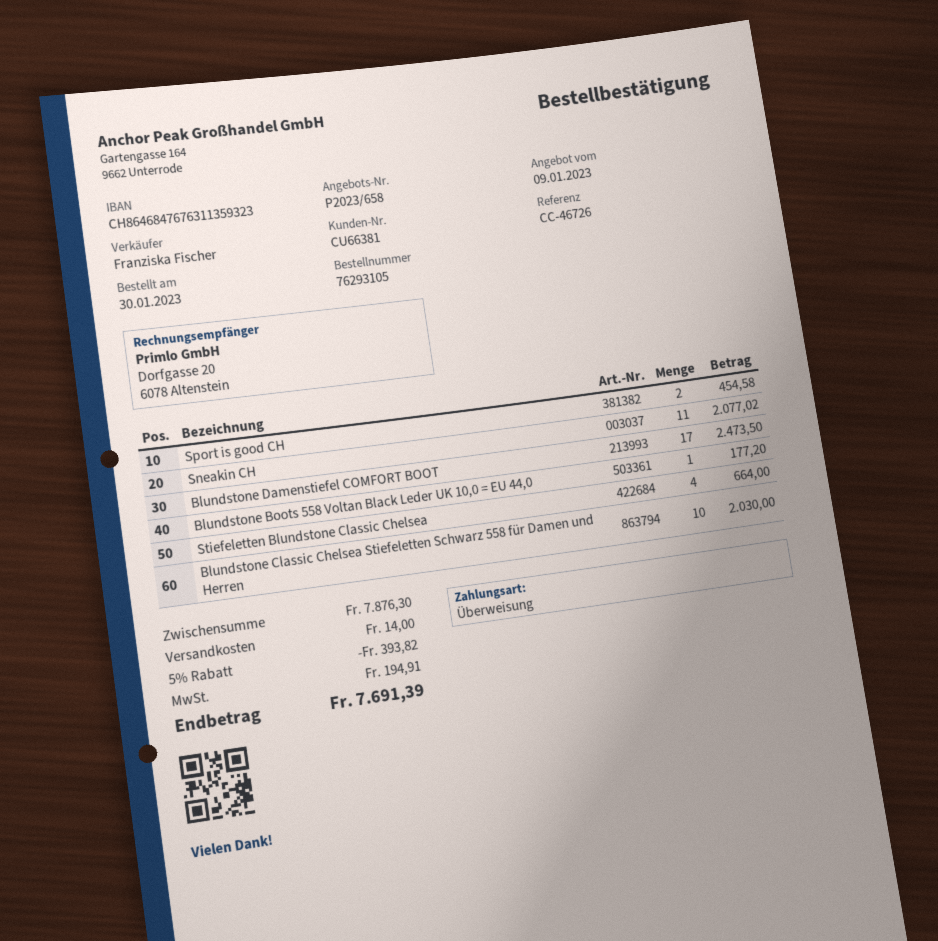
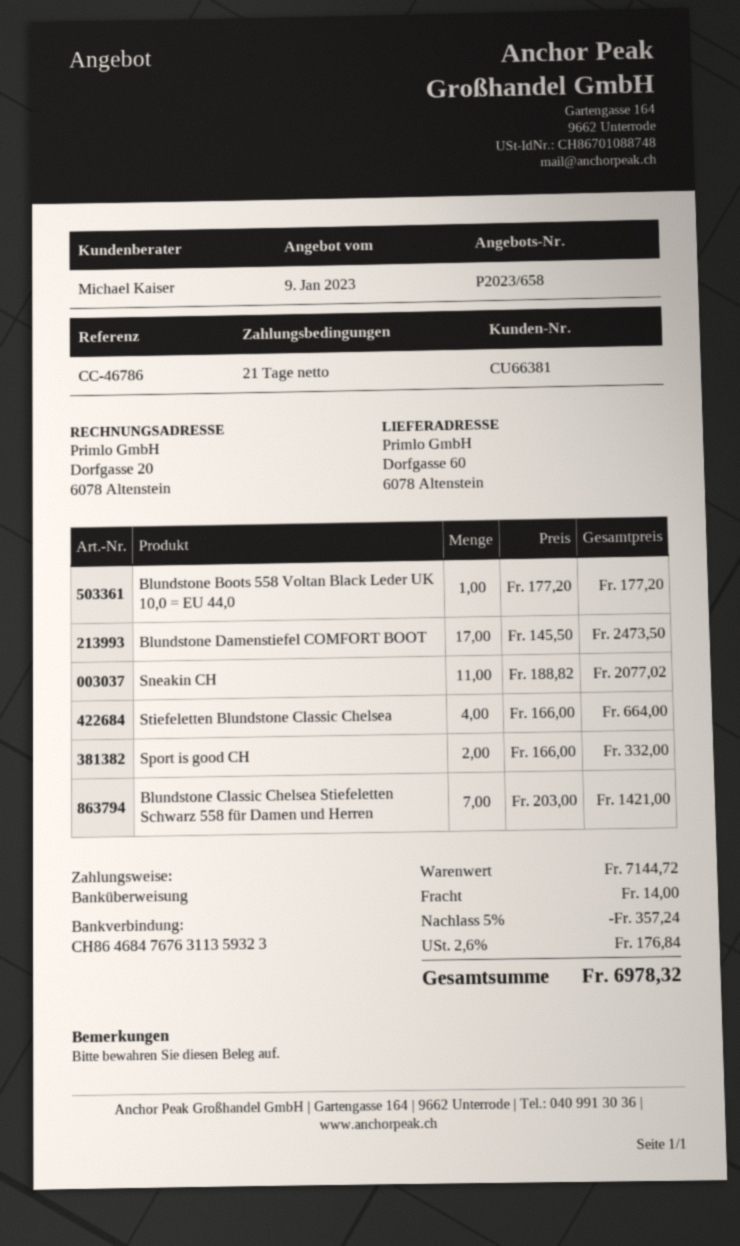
reference: CC-46726 -> CC-46786
sales rep: Franziska Fischer -> Michael Kaiser
Sport is good CH: 2 for 454.58 -> 2 for 332.00
Blundstone Classic Chelsea Stiefeletten Schwarz 558 für Damen und Herren: 10 for 2030.00 -> 7 for 1421.00
subtotal: 7876.30 -> 7144.72
discount: 5% = 393.82 -> 5% = 357.24
tax: 194.91 -> 176.84
total: 7691.39 -> 6978.32

